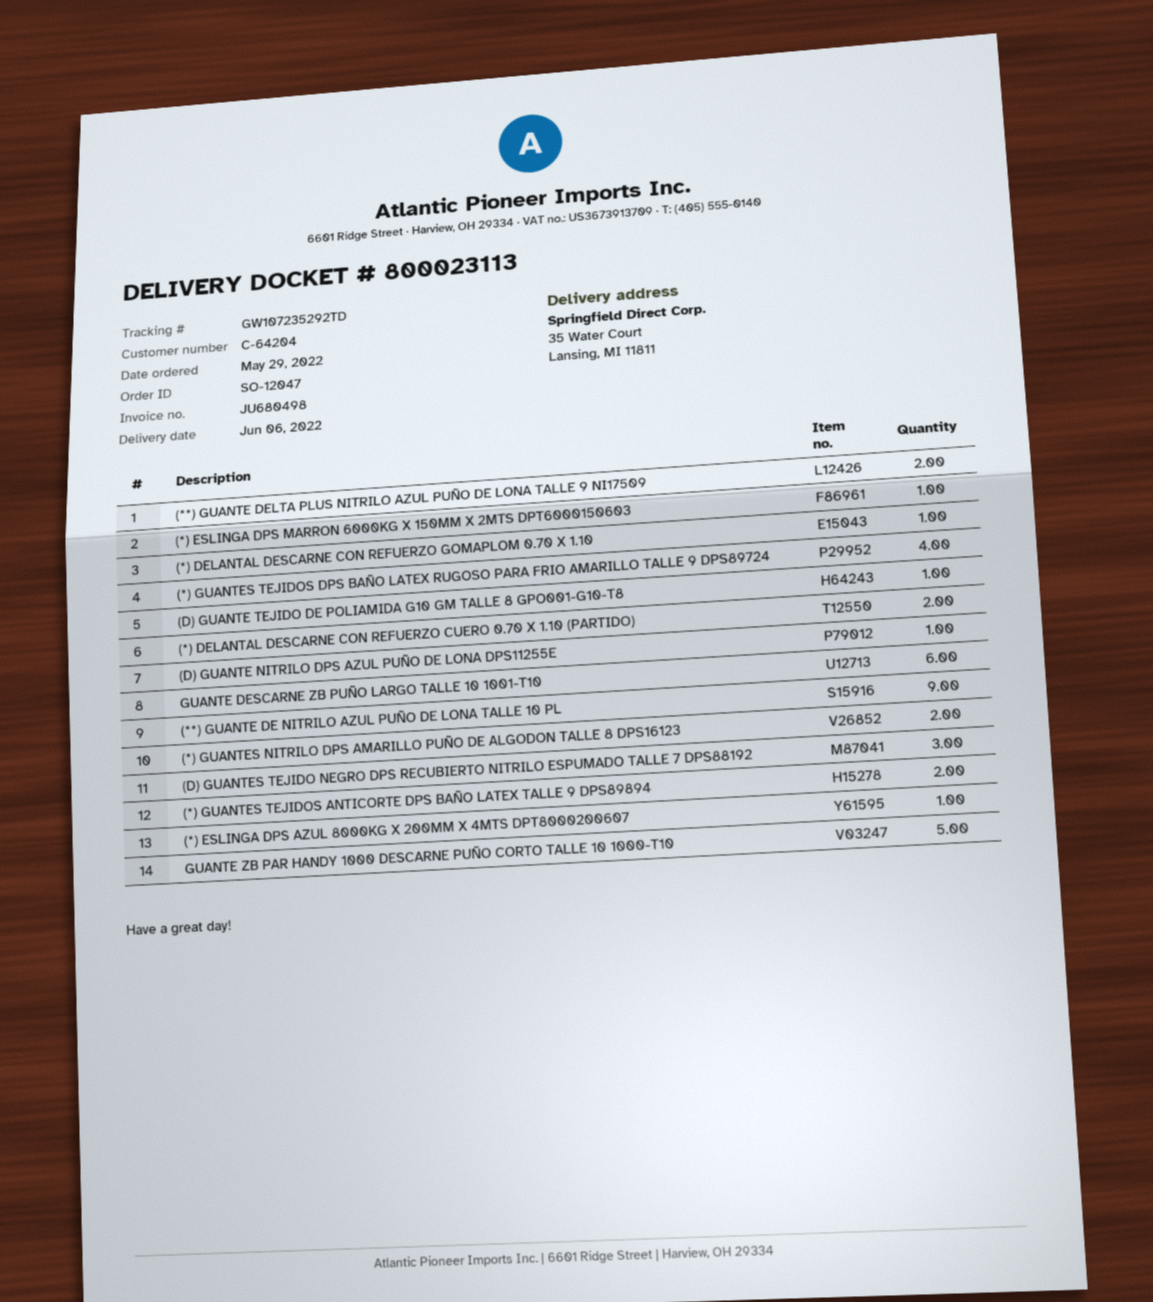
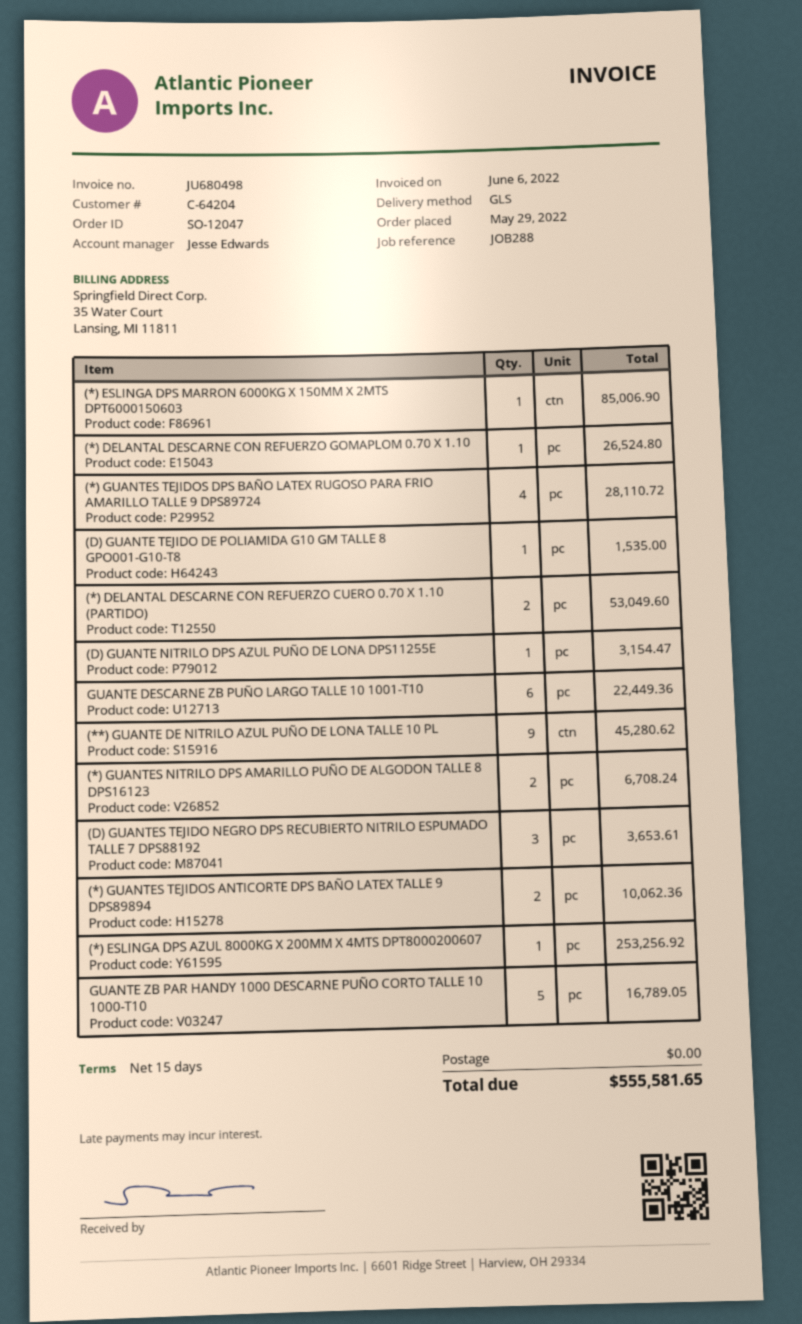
(**) GUANTE DELTA PLUS NITRILO AZUL PUÑO DE LONA TALLE 9 NI17509: 2 -> none

